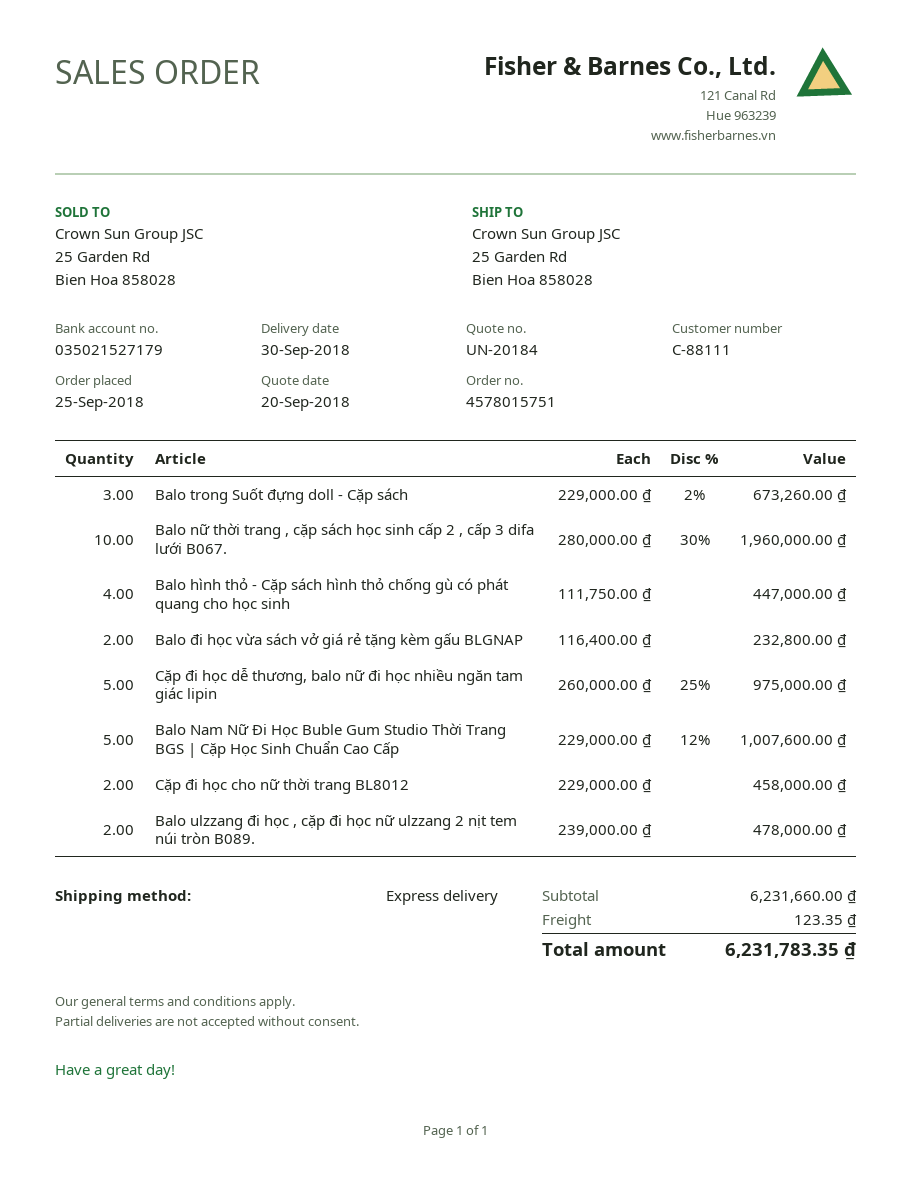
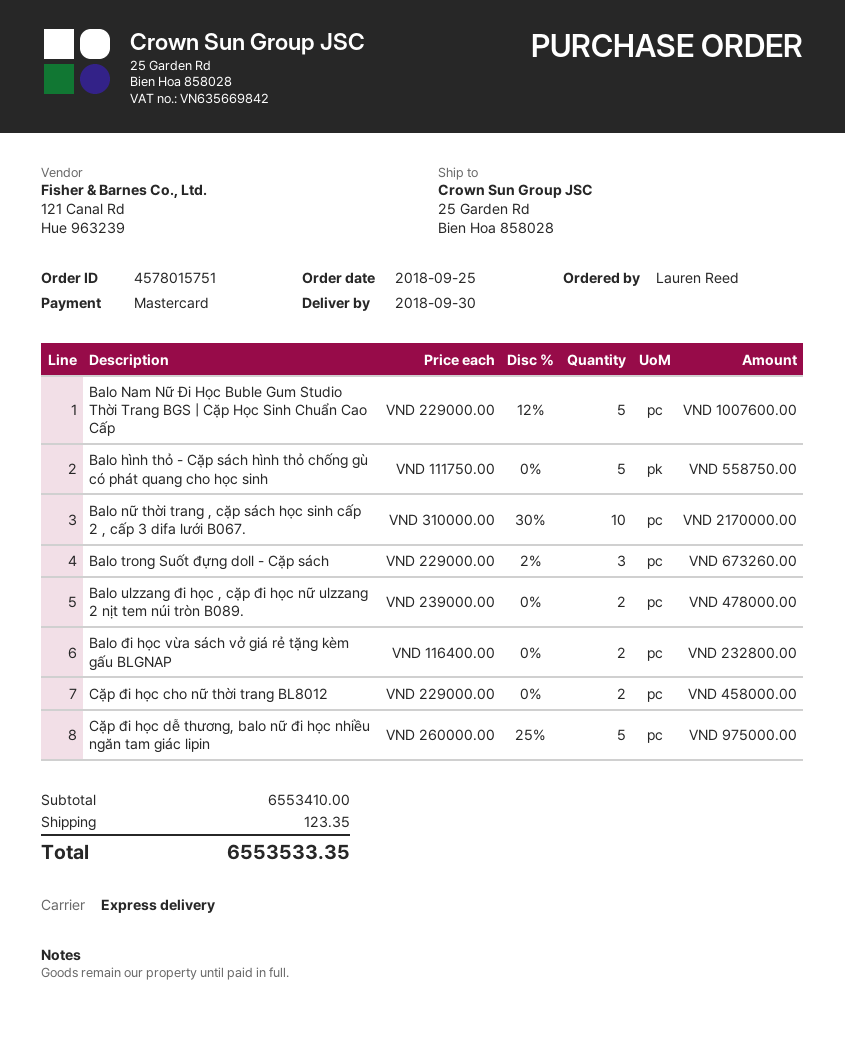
Balo nữ thời trang , cặp sách học sinh cấp 2 , cấp 3 difa lưới B067.: 10 x 280000.00 - 30% = 1960000.00 -> 10 x 310000.00 - 30% = 2170000.00
Balo hình thỏ - Cặp sách hình thỏ chống gù có phát quang cho học sinh: 4 x 111750.00 = 447000.00 -> 5 x 111750.00 = 558750.00
subtotal: 6231660.00 -> 6553410.00
total: 6231783.35 -> 6553533.35

